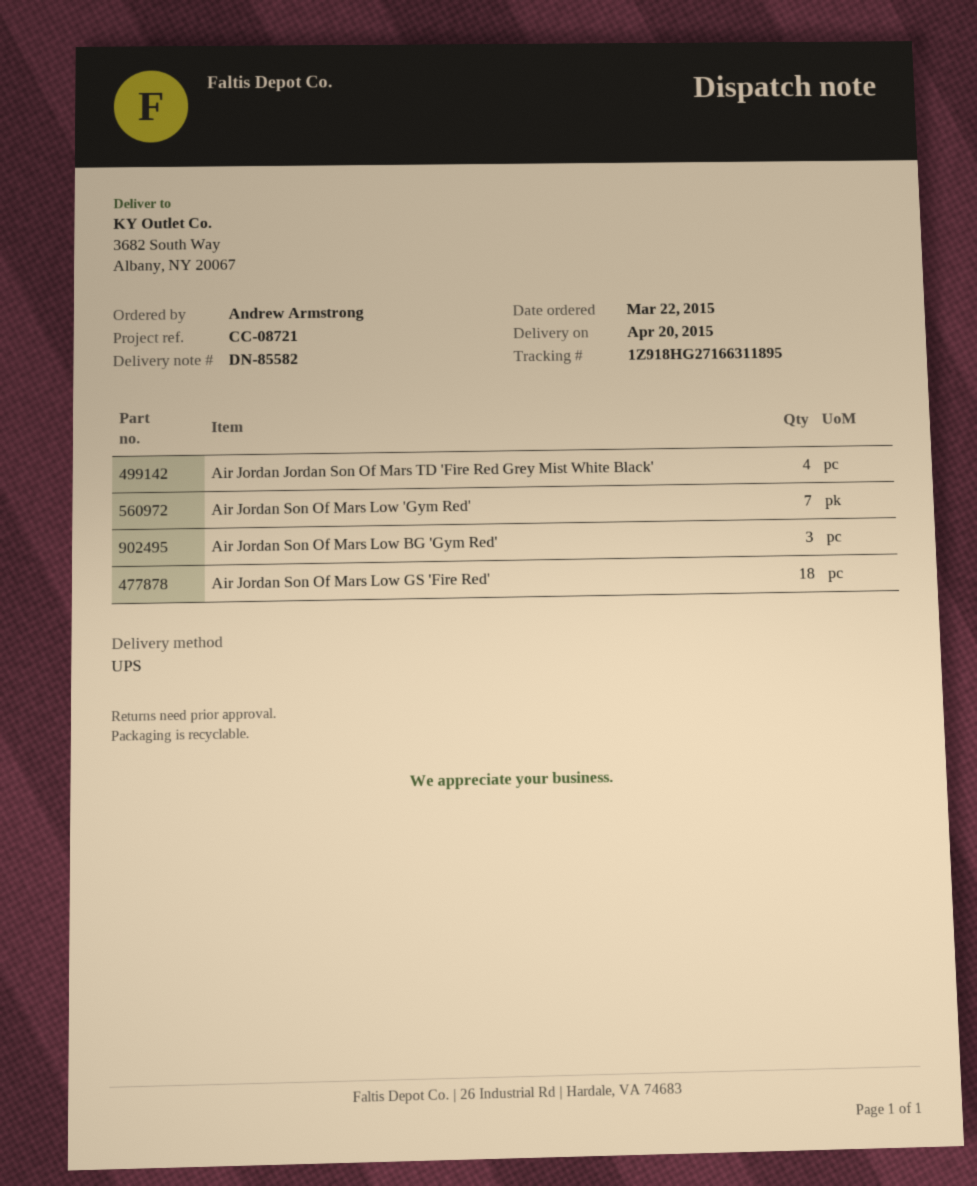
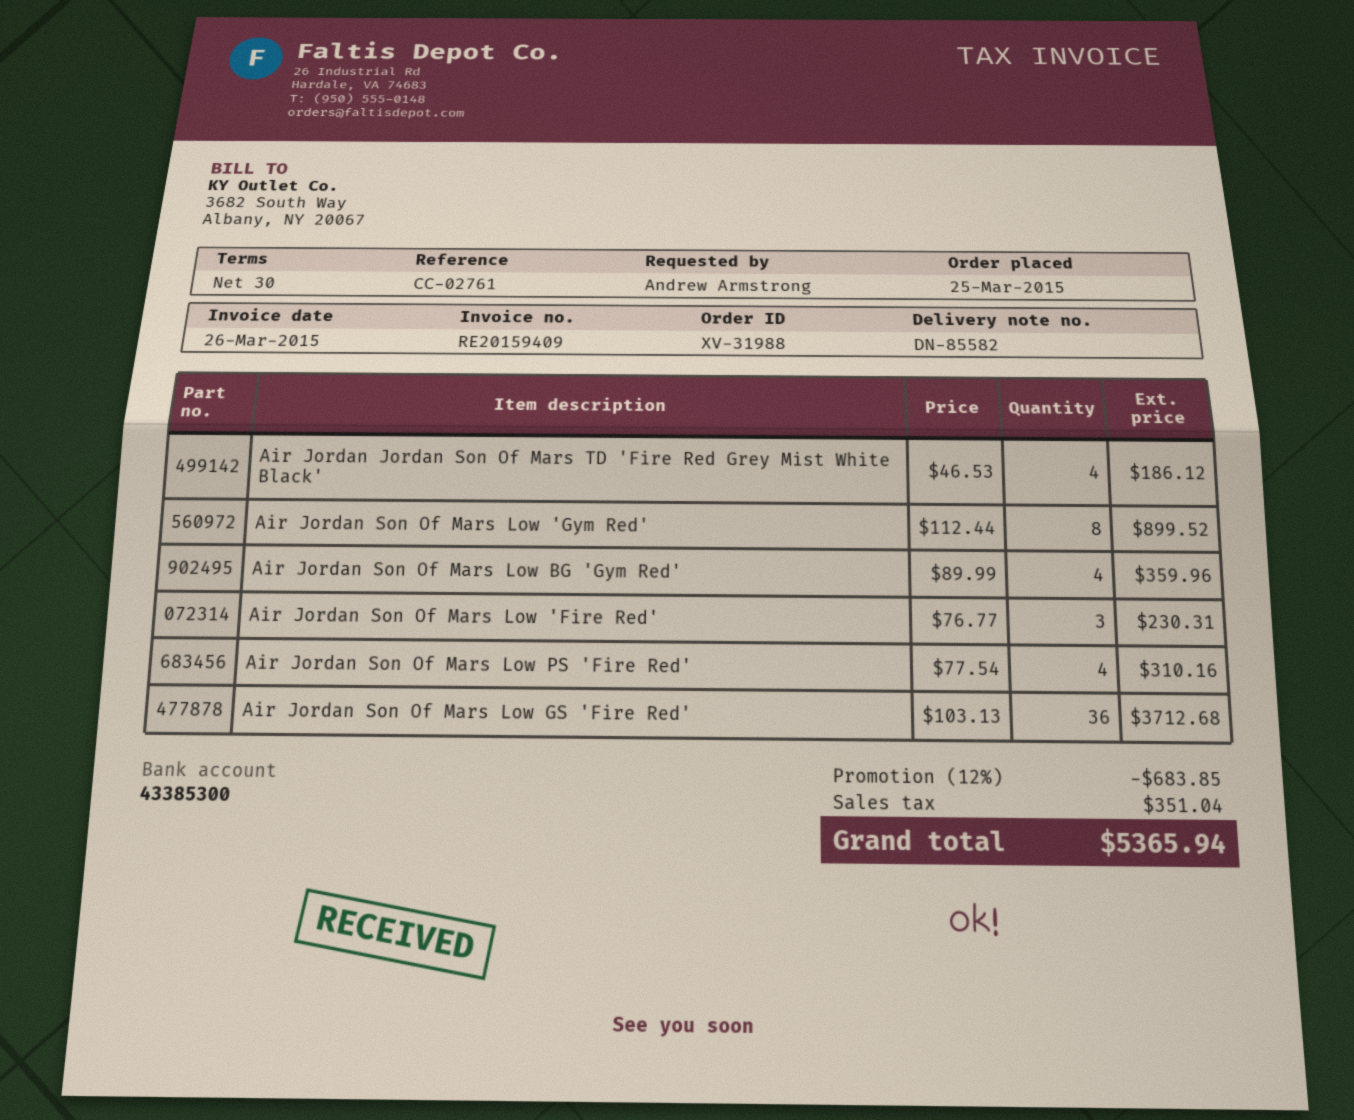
order date: 2015-03-22 -> 2015-03-25
reference: CC-08721 -> CC-02761
Air Jordan Son Of Mars Low 'Gym Red': 7 -> 8
Air Jordan Son Of Mars Low BG 'Gym Red': 3 -> 4
Air Jordan Son Of Mars Low GS 'Fire Red': 18 -> 36
Air Jordan Son Of Mars Low 'Fire Red': none -> 3
Air Jordan Son Of Mars Low PS 'Fire Red': none -> 4

